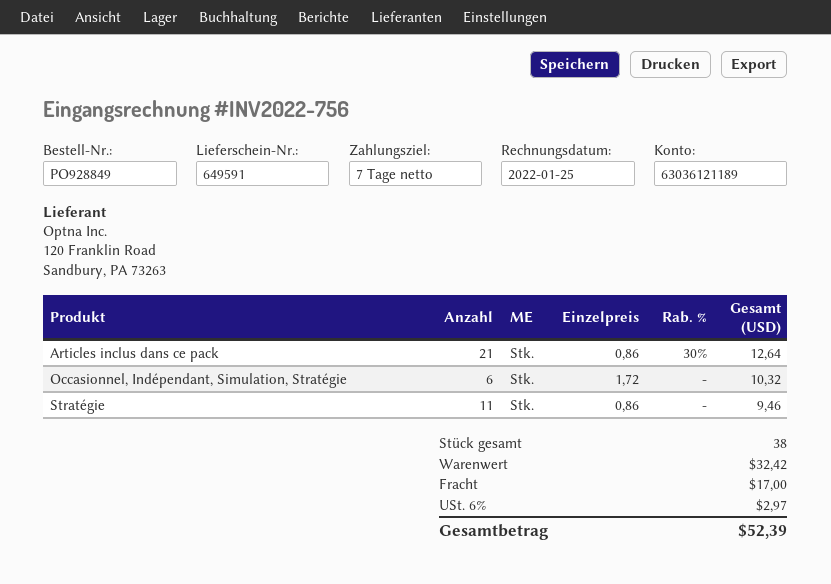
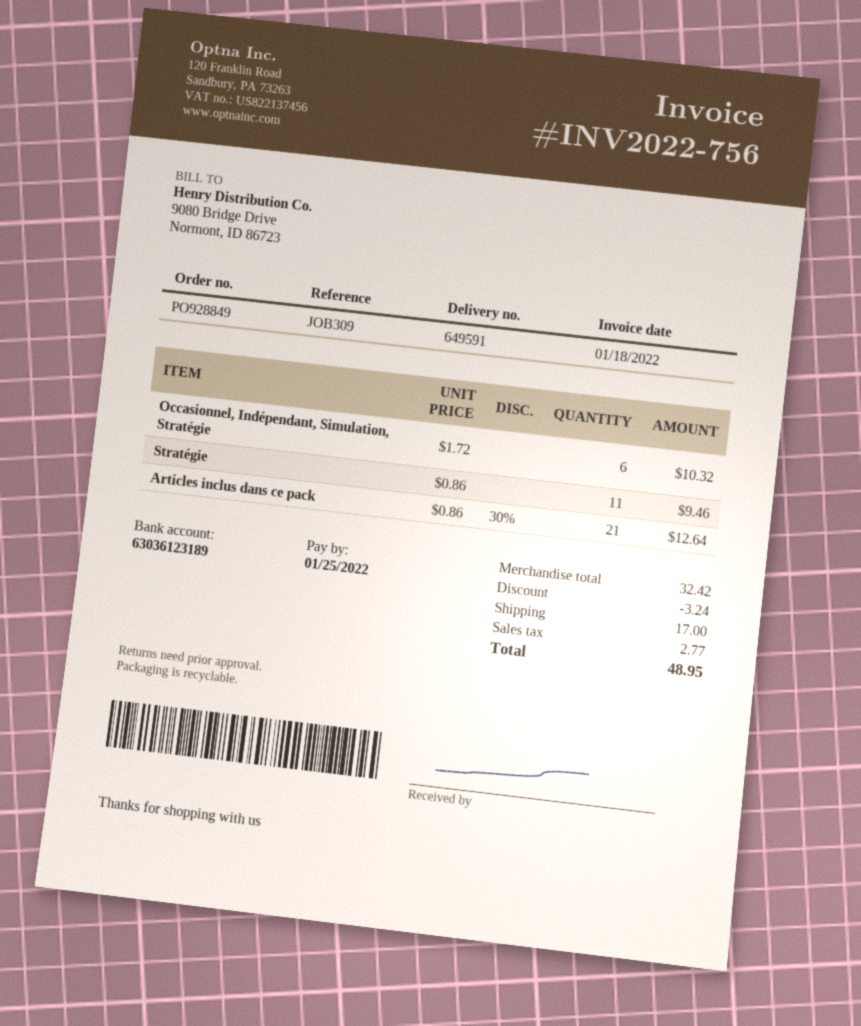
invoice date: 2022-01-25 -> 2022-01-18
bank account: 63036121189 -> 63036123189
discount: none -> 3.24
tax: 2.97 -> 2.77
total: 52.39 -> 48.95

